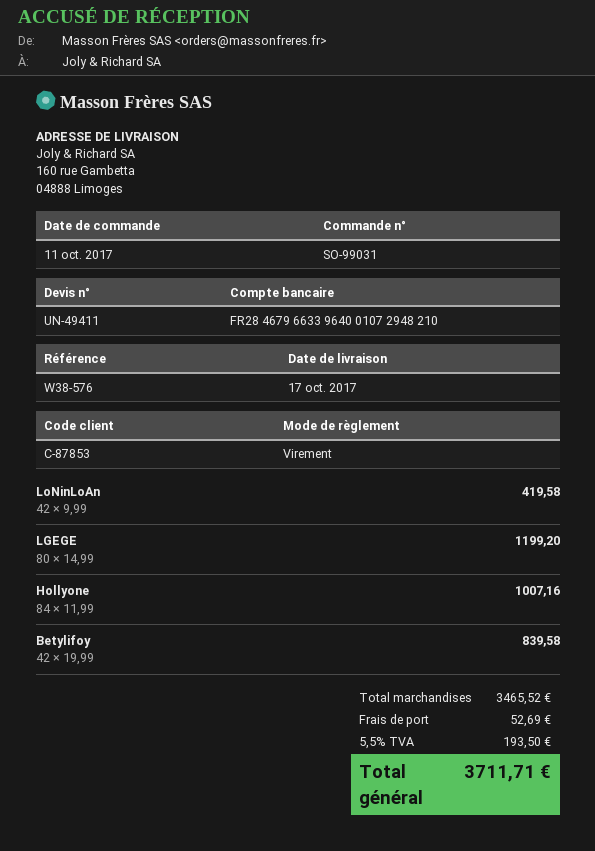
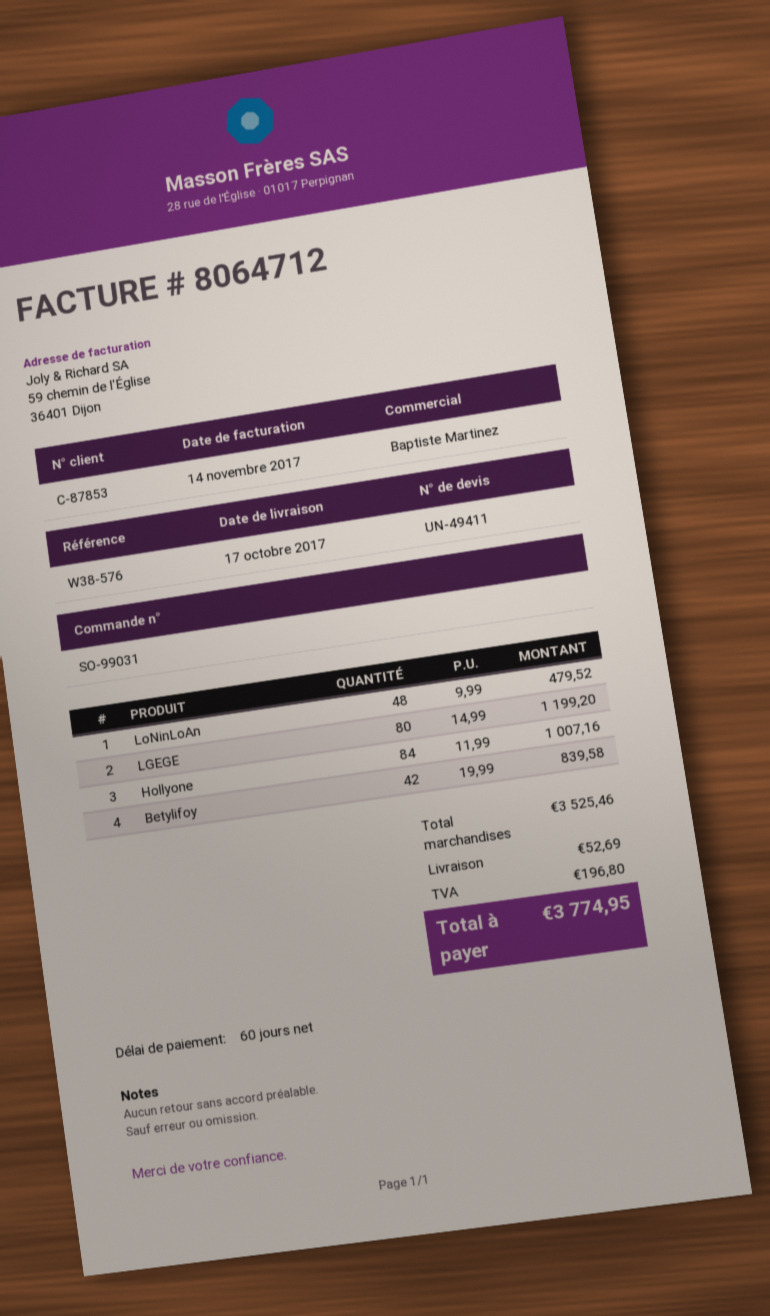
LoNinLoAn: 42 x 9.99 = 419.58 -> 48 x 9.99 = 479.52
subtotal: 3465.52 -> 3525.46
tax: 193.50 -> 196.80
total: 3711.71 -> 3774.95

